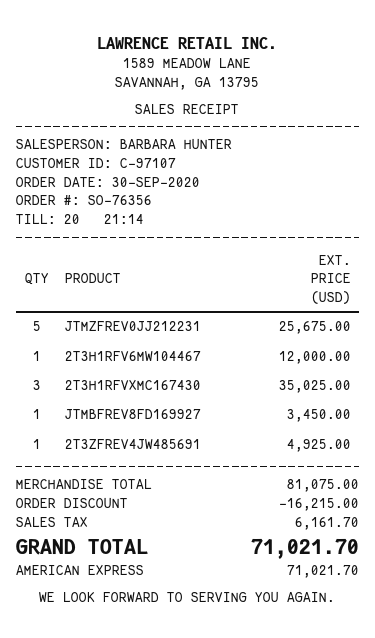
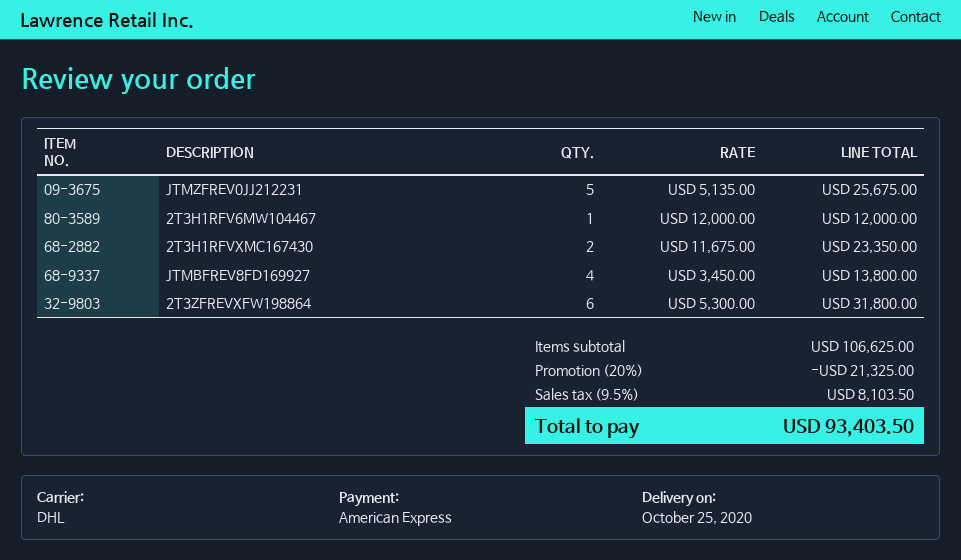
2T3H1RFVXMC167430: 3 for 35025.00 -> 2 for 23350.00
JTMBFREV8FD169927: 1 for 3450.00 -> 4 for 13800.00
2T3ZFREV4JW485691: 1 for 4925.00 -> none
2T3ZFREVXFW198864: none -> 6 for 31800.00
subtotal: 81075.00 -> 106625.00
discount: 16215.00 -> 21325.00
tax: 6161.70 -> 8103.50
total: 71021.70 -> 93403.50

